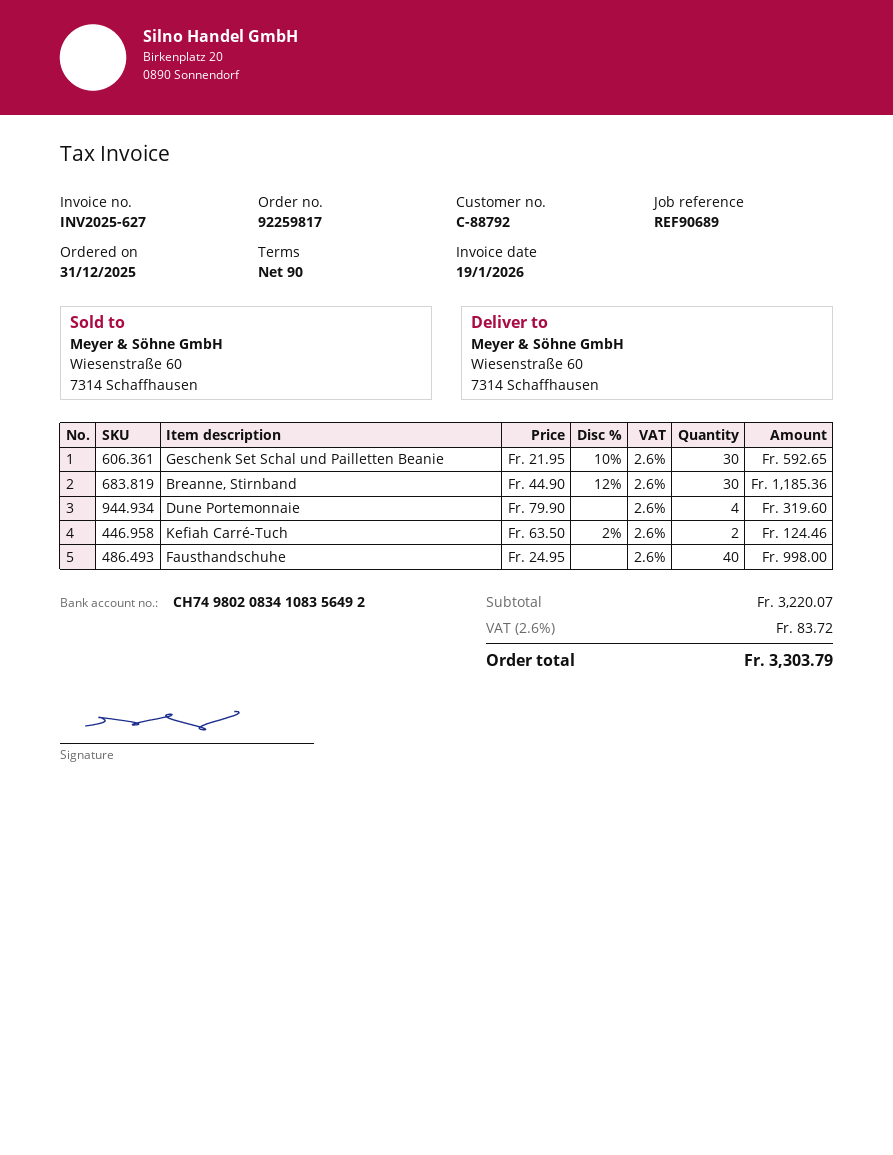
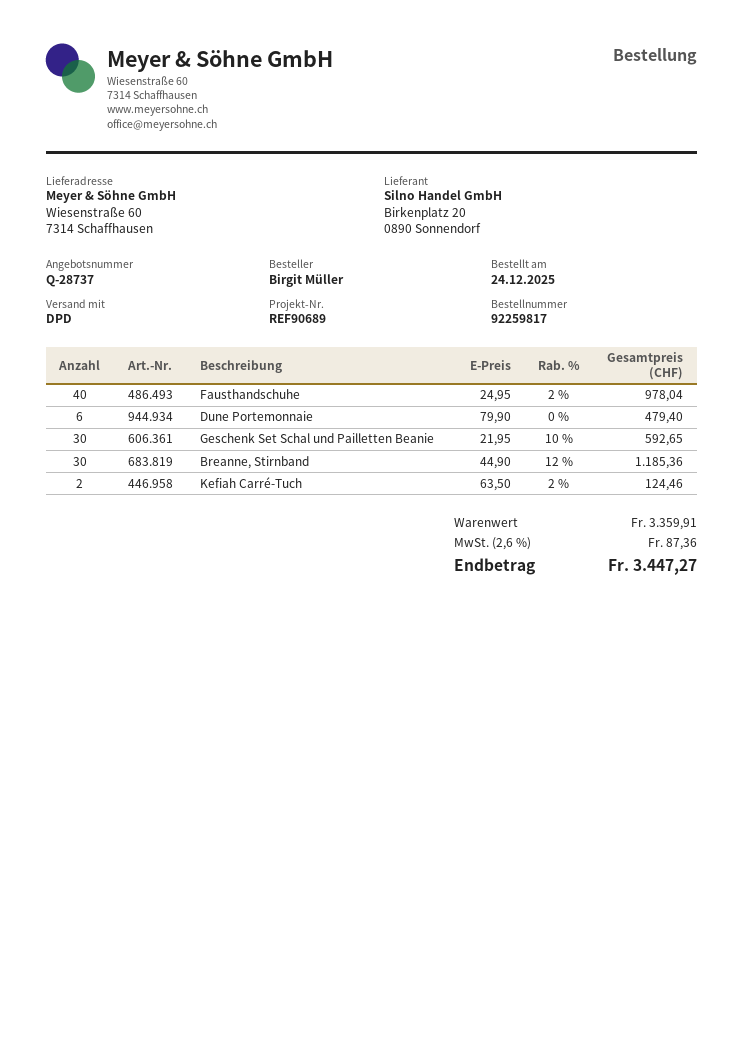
order date: 2025-12-31 -> 2025-12-24
Dune Portemonnaie: 4 x 79.90 = 319.60 -> 6 x 79.90 = 479.40
Fausthandschuhe: 40 x 24.95 = 998.00 -> 40 x 24.95 - 2% = 978.04
subtotal: 3220.07 -> 3359.91
tax: 2.6% = 83.72 -> 2.6% = 87.36
total: 3303.79 -> 3447.27

